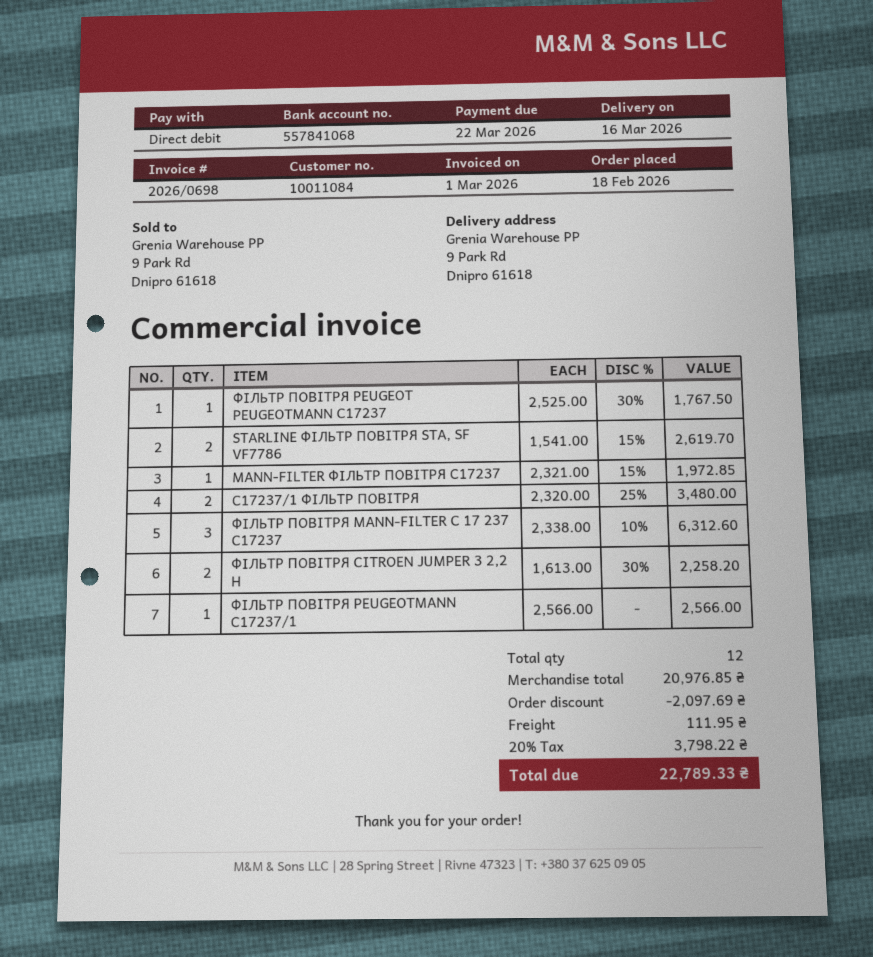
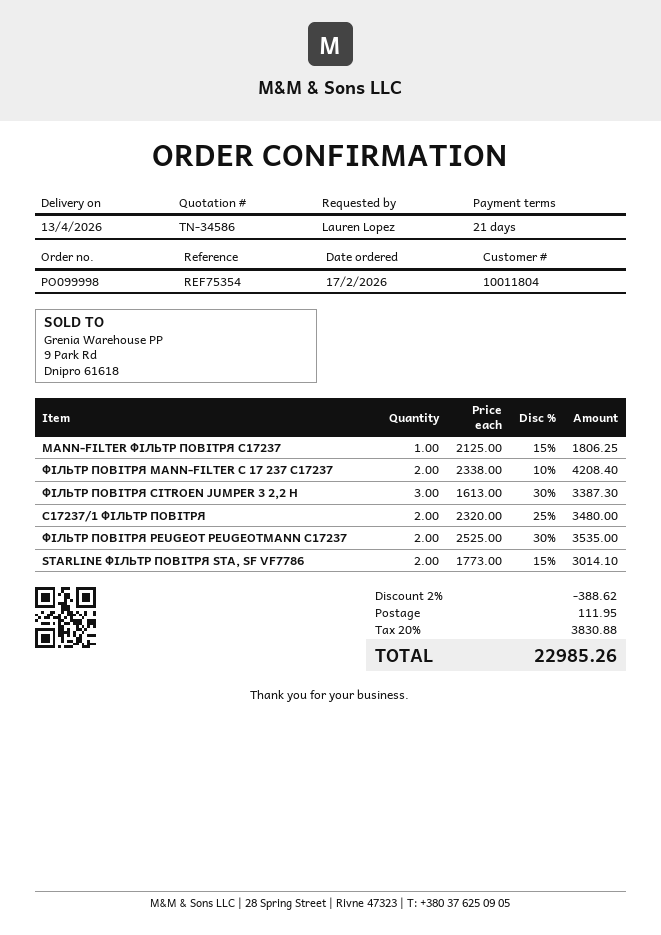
order date: 2026-02-18 -> 2026-02-17
delivery date: 2026-03-16 -> 2026-04-13
customer number: 10011084 -> 10011804
ФІЛЬТР ПОВІТРЯ PEUGEOT PEUGEOTMANN C17237: 1 x 2525.00 - 30% = 1767.50 -> 2 x 2525.00 - 30% = 3535.00
STARLINE ФІЛЬТР ПОВІТРЯ STA, SF VF7786: 2 x 1541.00 - 15% = 2619.70 -> 2 x 1773.00 - 15% = 3014.10
MANN-FILTER ФІЛЬТР ПОВІТРЯ C17237: 1 x 2321.00 - 15% = 1972.85 -> 1 x 2125.00 - 15% = 1806.25
ФІЛЬТР ПОВІТРЯ MANN-FILTER C 17 237 C17237: 3 x 2338.00 - 10% = 6312.60 -> 2 x 2338.00 - 10% = 4208.40
ФІЛЬТР ПОВІТРЯ CITROEN JUMPER 3 2,2 H: 2 x 1613.00 - 30% = 2258.20 -> 3 x 1613.00 - 30% = 3387.30
ФІЛЬТР ПОВІТРЯ PEUGEOTMANN C17237/1: 1 x 2566.00 = 2566.00 -> none
discount: 2097.69 -> 388.62
tax: 20% = 3798.22 -> 20% = 3830.88
total: 22789.33 -> 22985.26

